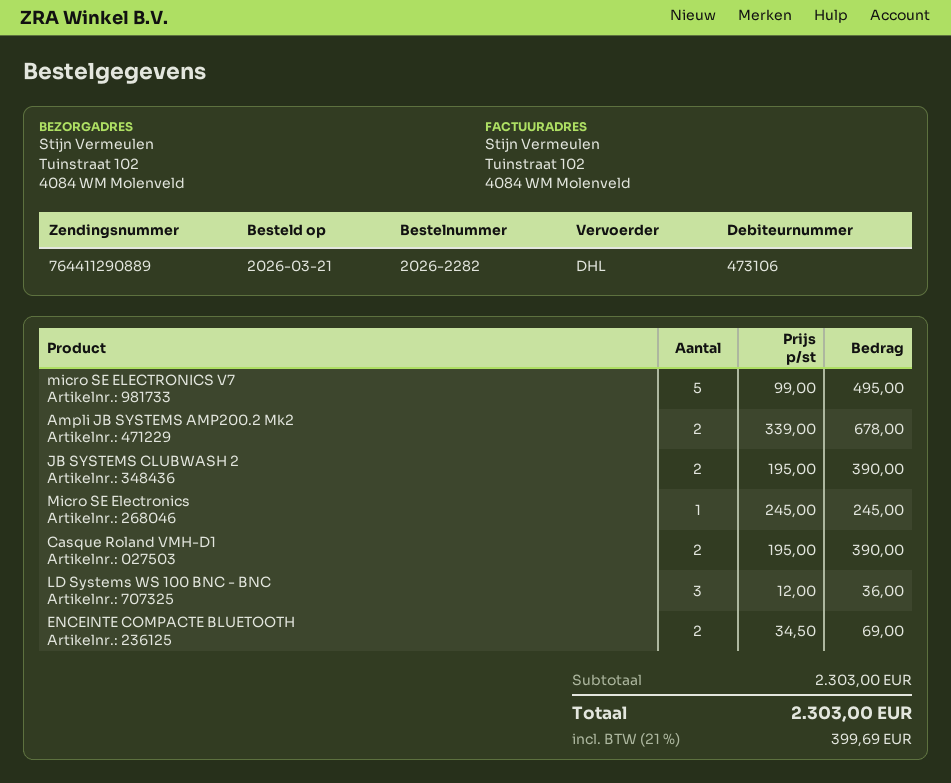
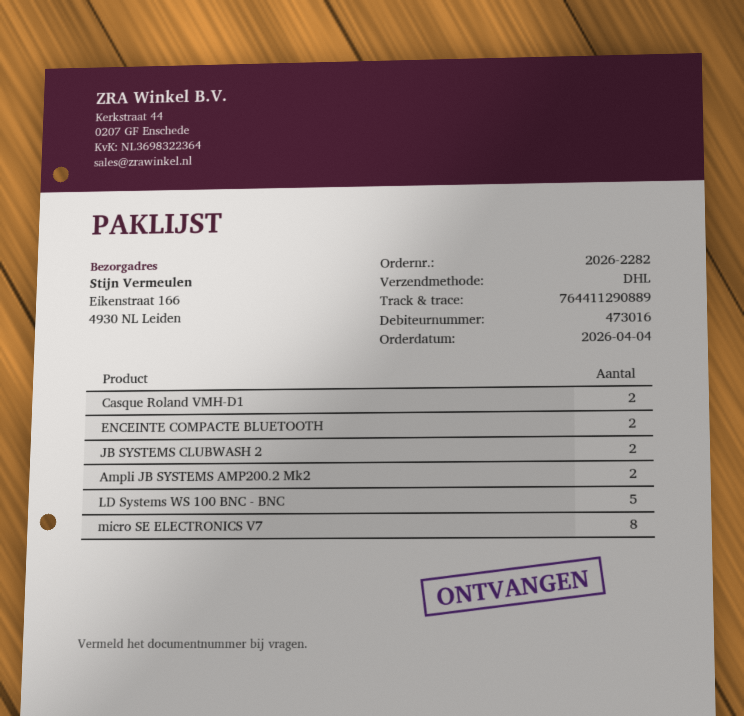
order date: 2026-03-21 -> 2026-04-04
customer number: 473106 -> 473016
ship to: Tuinstraat 102, 4084 WM Molenveld -> Eikenstraat 166, 4930 NL Leiden
micro SE ELECTRONICS V7: 5 -> 8
Micro SE Electronics: 1 -> none
LD Systems WS 100 BNC - BNC: 3 -> 5

